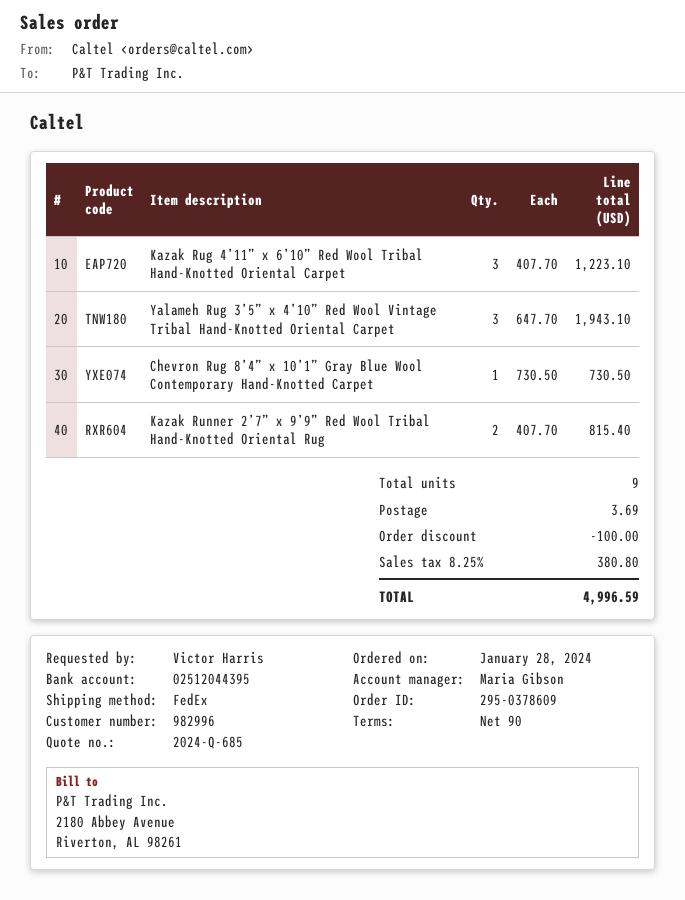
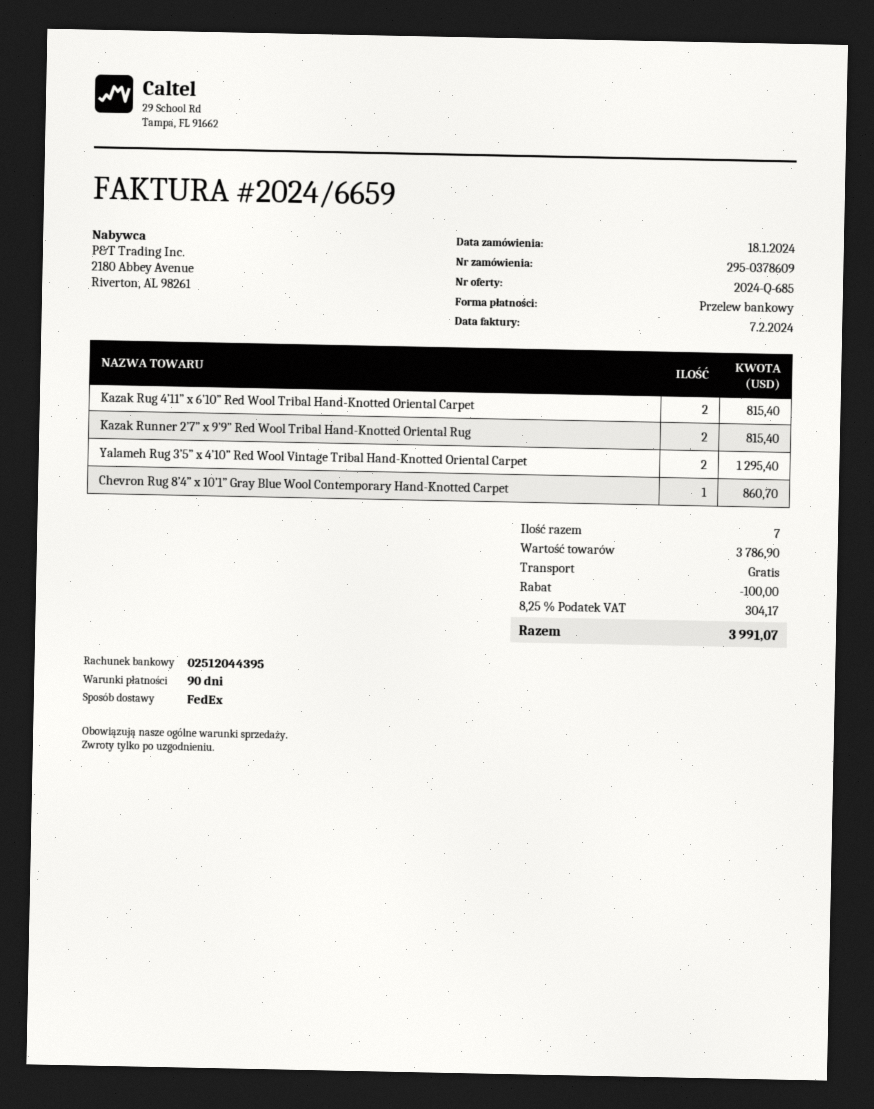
order date: 2024-01-28 -> 2024-01-18
Kazak Rug 4’11” x 6’10” Red Wool Tribal Hand-Knotted Oriental Carpet: 3 for 1223.10 -> 2 for 815.40
Yalameh Rug 3’5” x 4’10” Red Wool Vintage Tribal Hand-Knotted Oriental Carpet: 3 for 1943.10 -> 2 for 1295.40
Chevron Rug 8’4” x 10’1” Gray Blue Wool Contemporary Hand-Knotted Carpet: 1 for 730.50 -> 1 for 860.70
total quantity: 9 -> 7
shipping: 3.69 -> 0.00
tax: 8.25% = 380.80 -> 8.25% = 304.17
total: 4996.59 -> 3991.07

